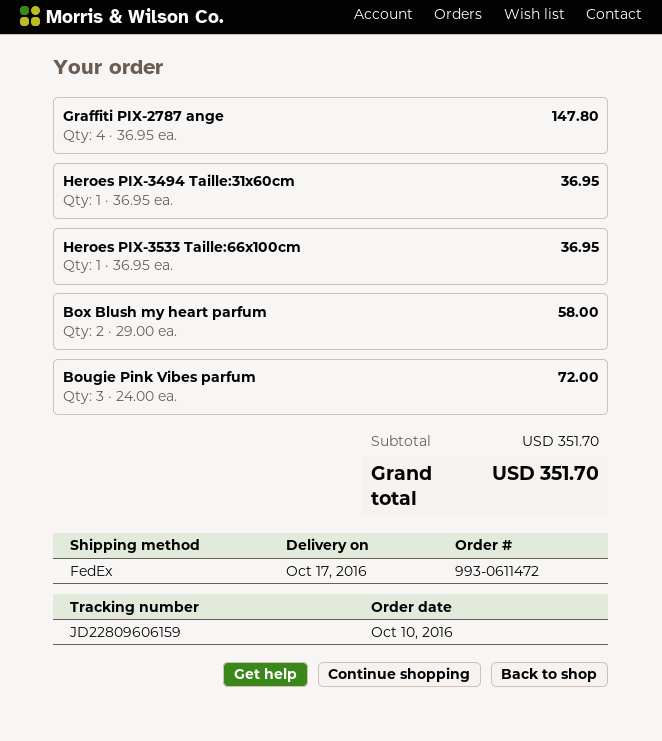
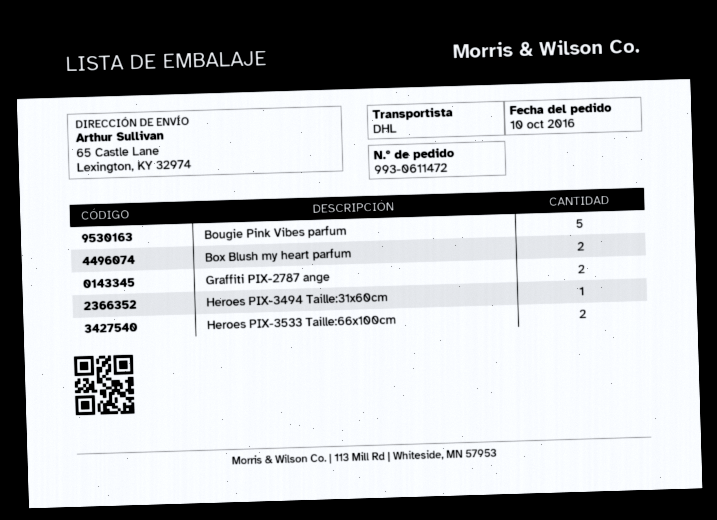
shipping method: FedEx -> DHL
Graffiti PIX-2787 ange: 4 -> 2
Heroes PIX-3533 Taille:66x100cm: 1 -> 2
Bougie Pink Vibes parfum: 3 -> 5

